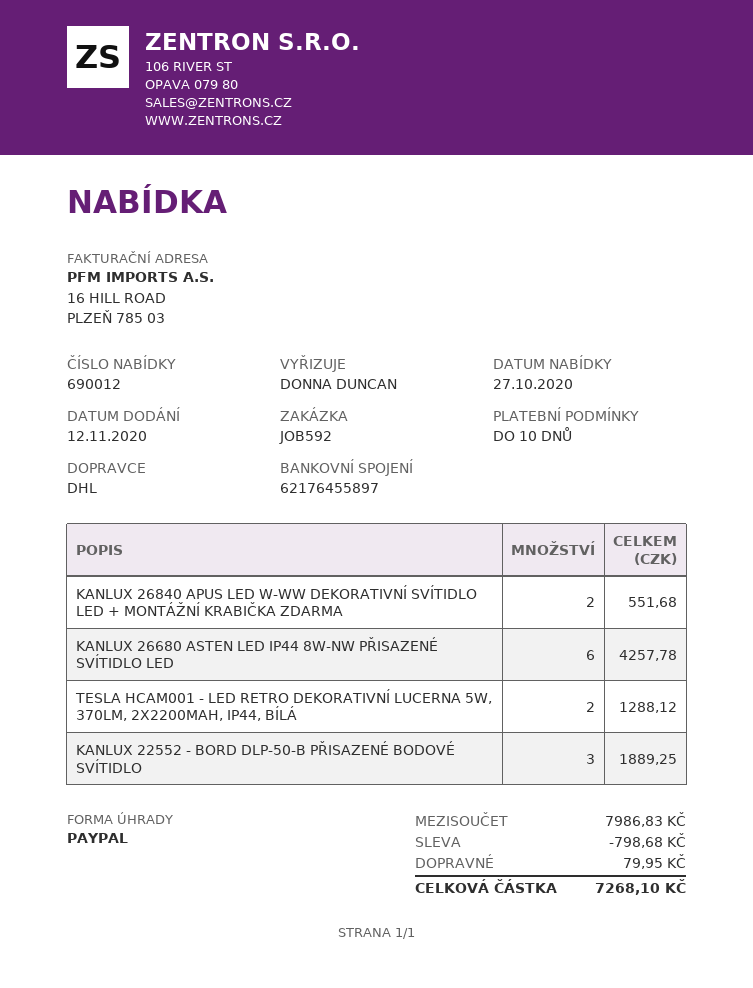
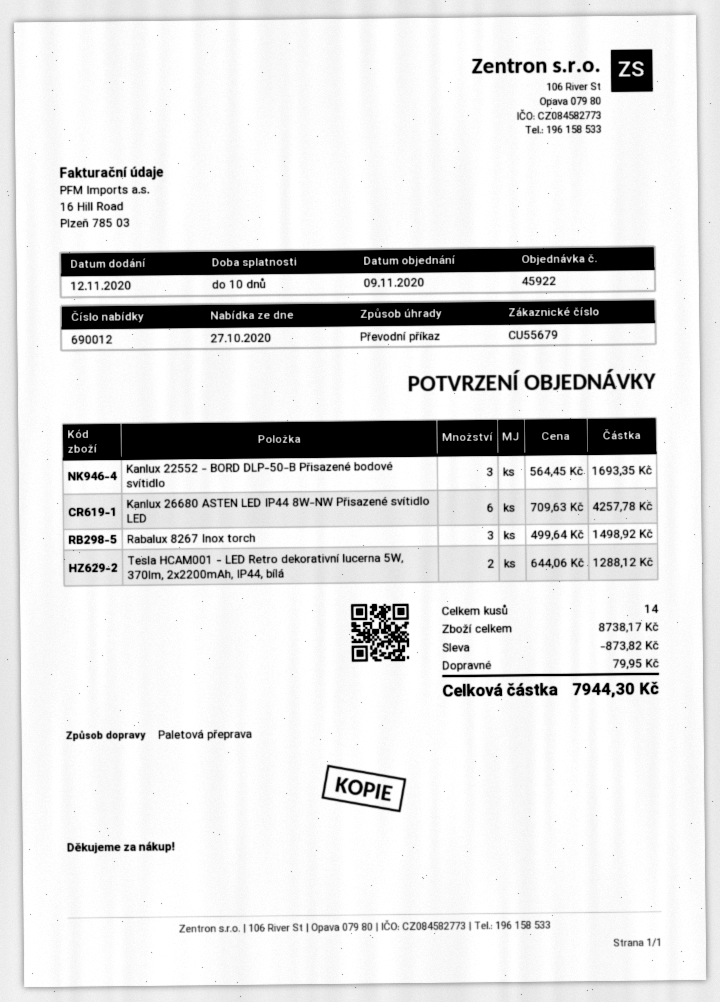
payment method: PayPal -> bank transfer
shipping method: DHL -> pallet freight
KANLUX 26840 APUS LED W-WW DEKORATIVNÍ SVÍTIDLO LED + MONTÁŽNÍ KRABIČKA ZDARMA: 2 for 551.68 -> none
KANLUX 22552 - BORD DLP-50-B PŘISAZENÉ BODOVÉ SVÍTIDLO: 3 for 1889.25 -> 3 for 1693.35
Rabalux 8267 Inox torch: none -> 3 for 1498.92
subtotal: 7986.83 -> 8738.17
discount: 798.68 -> 873.82
total: 7268.10 -> 7944.30

